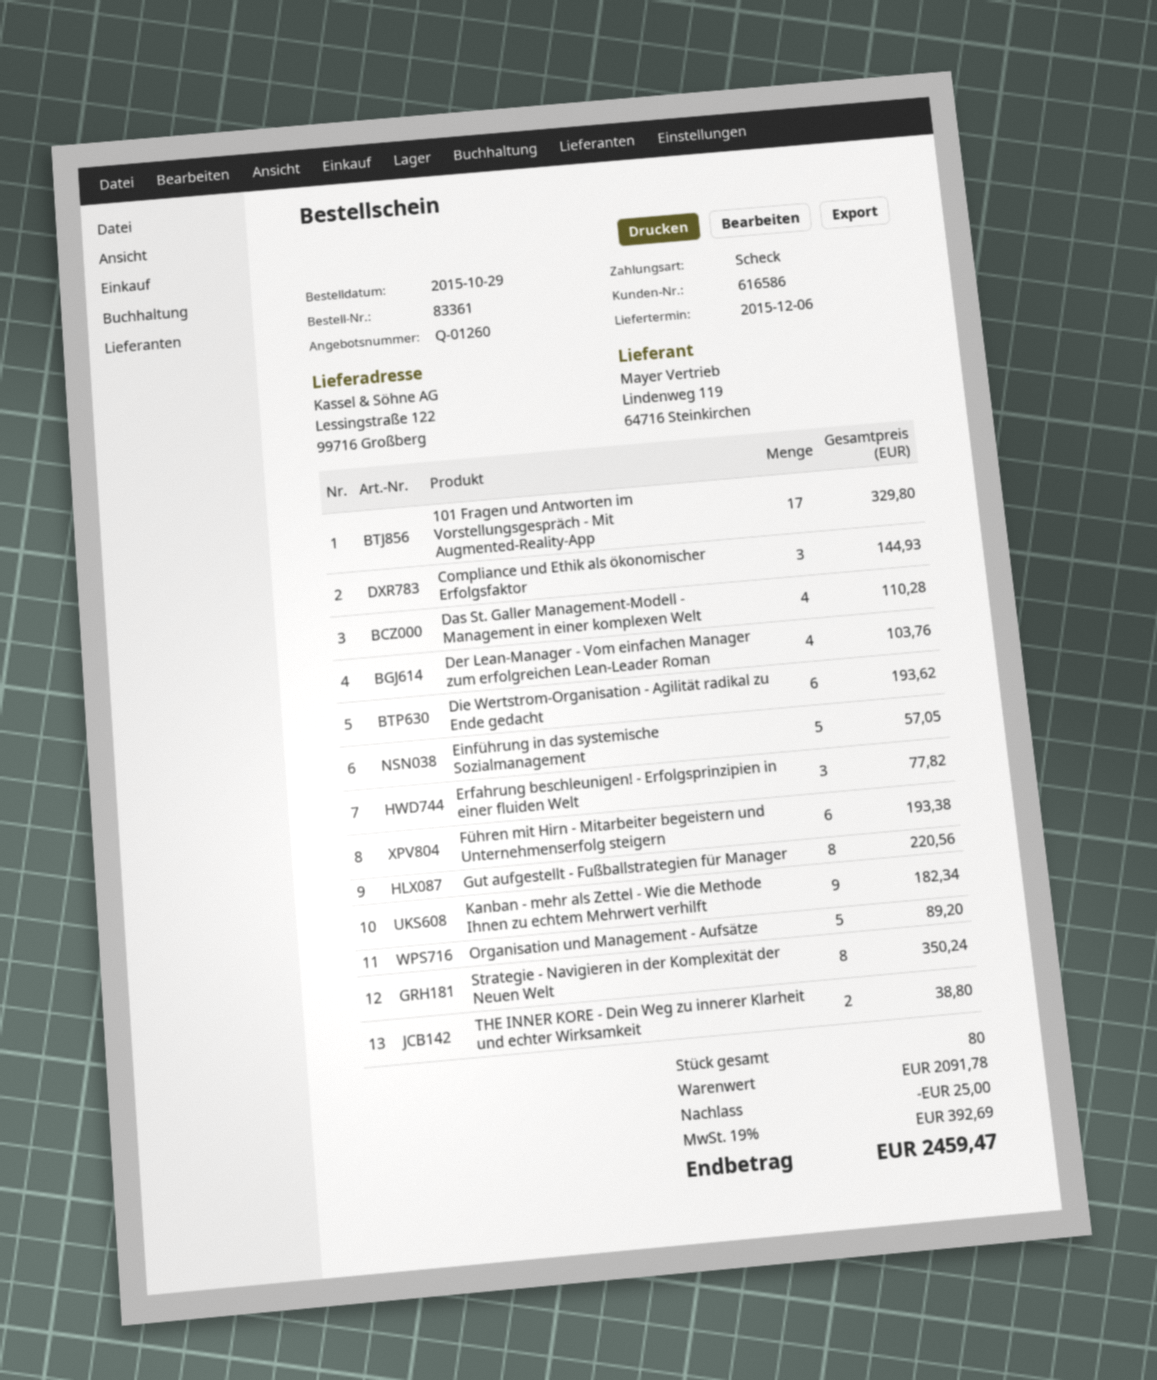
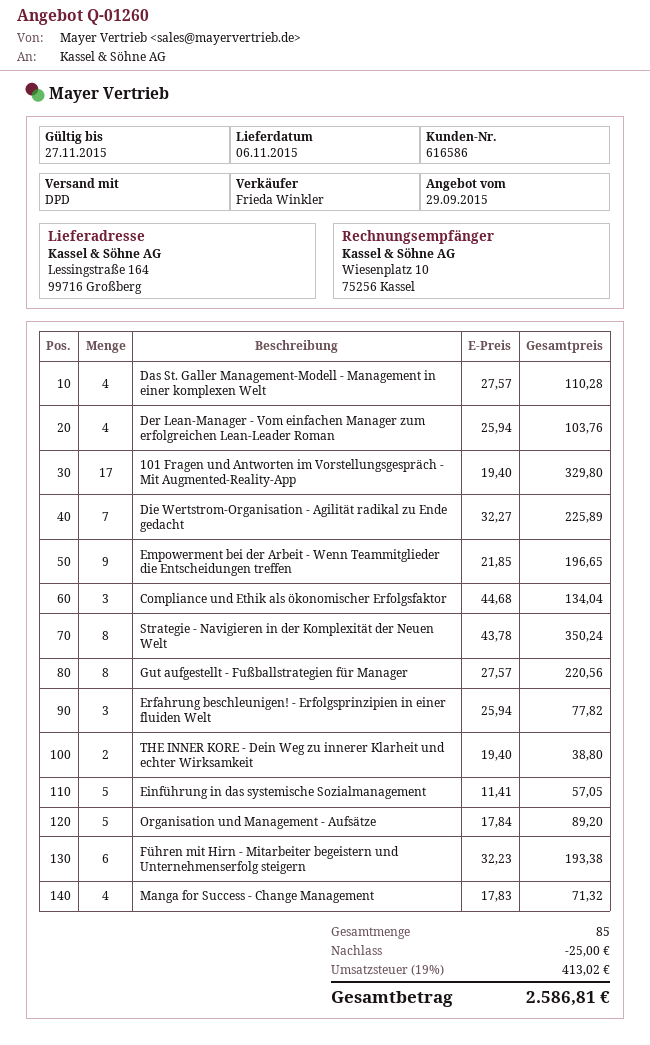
delivery date: 2015-12-06 -> 2015-11-06
ship to: Lessingstraße 122, 99716 Großberg -> Lessingstraße 164, 99716 Großberg
Compliance und Ethik als ökonomischer Erfolgsfaktor: 3 for 144.93 -> 3 for 134.04
Die Wertstrom-Organisation - Agilität radikal zu Ende gedacht: 6 for 193.62 -> 7 for 225.89
Kanban - mehr als Zettel - Wie die Methode Ihnen zu echtem Mehrwert verhilft: 9 for 182.34 -> none
Empowerment bei der Arbeit - Wenn Teammitglieder die Entscheidungen treffen: none -> 9 for 196.65
Manga for Success - Change Management: none -> 4 for 71.32
total quantity: 80 -> 85
tax: 19% = 392.69 -> 19% = 413.02
total: 2459.47 -> 2586.81

